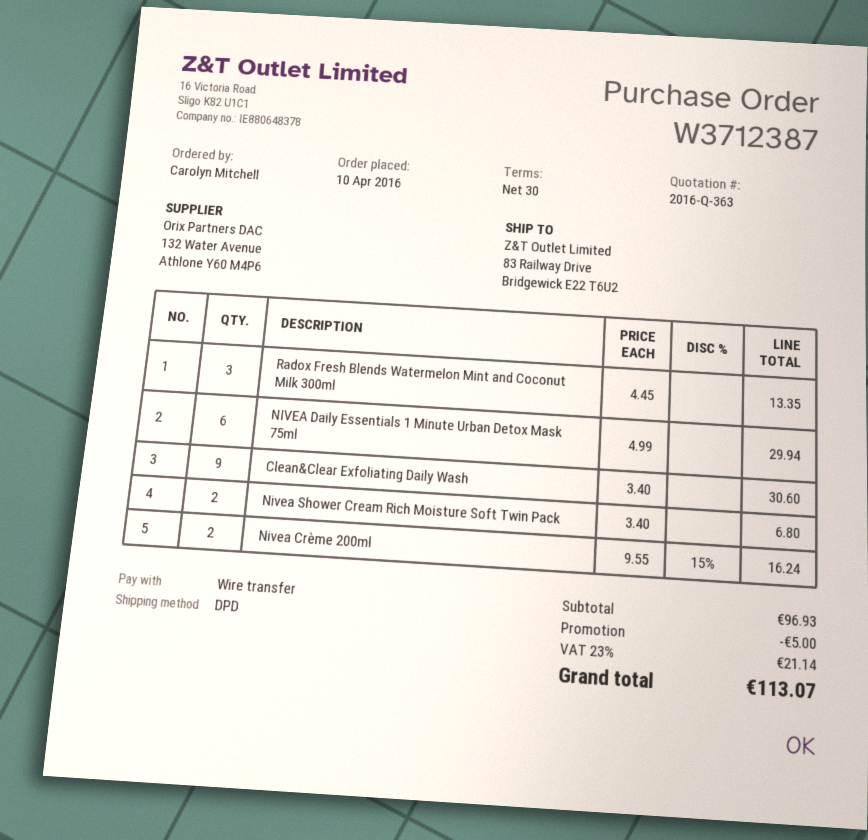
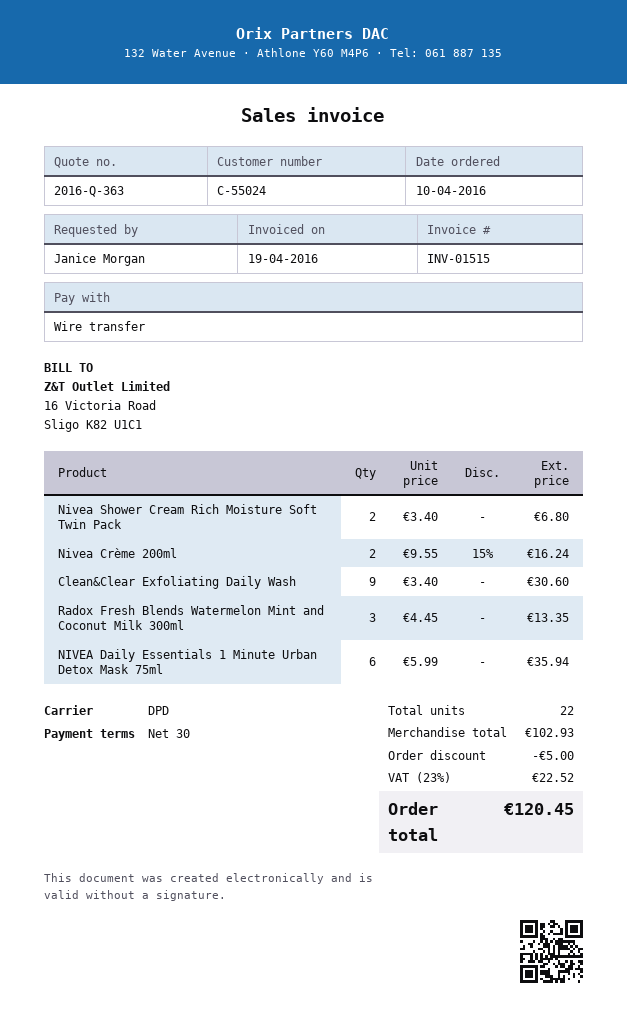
ordered by: Carolyn Mitchell -> Janice Morgan
NIVEA Daily Essentials 1 Minute Urban Detox Mask 75ml: 6 x 4.99 = 29.94 -> 6 x 5.99 = 35.94
subtotal: 96.93 -> 102.93
tax: 23% = 21.14 -> 23% = 22.52
total: 113.07 -> 120.45

